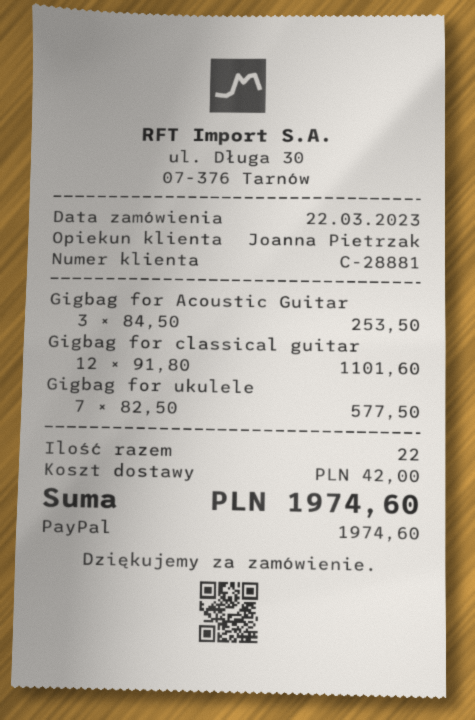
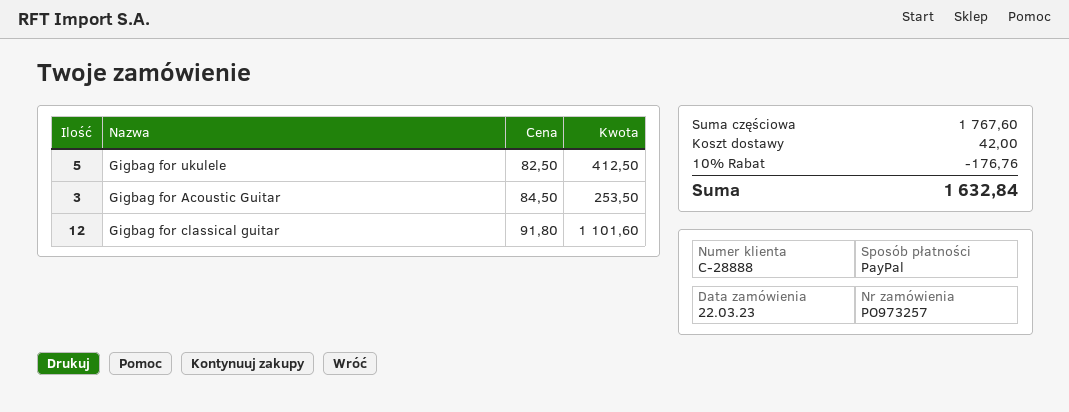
customer number: C-28881 -> C-28888
Gigbag for ukulele: 7 x 82.50 = 577.50 -> 5 x 82.50 = 412.50
discount: none -> 10% = 176.76
total: 1974.60 -> 1632.84

